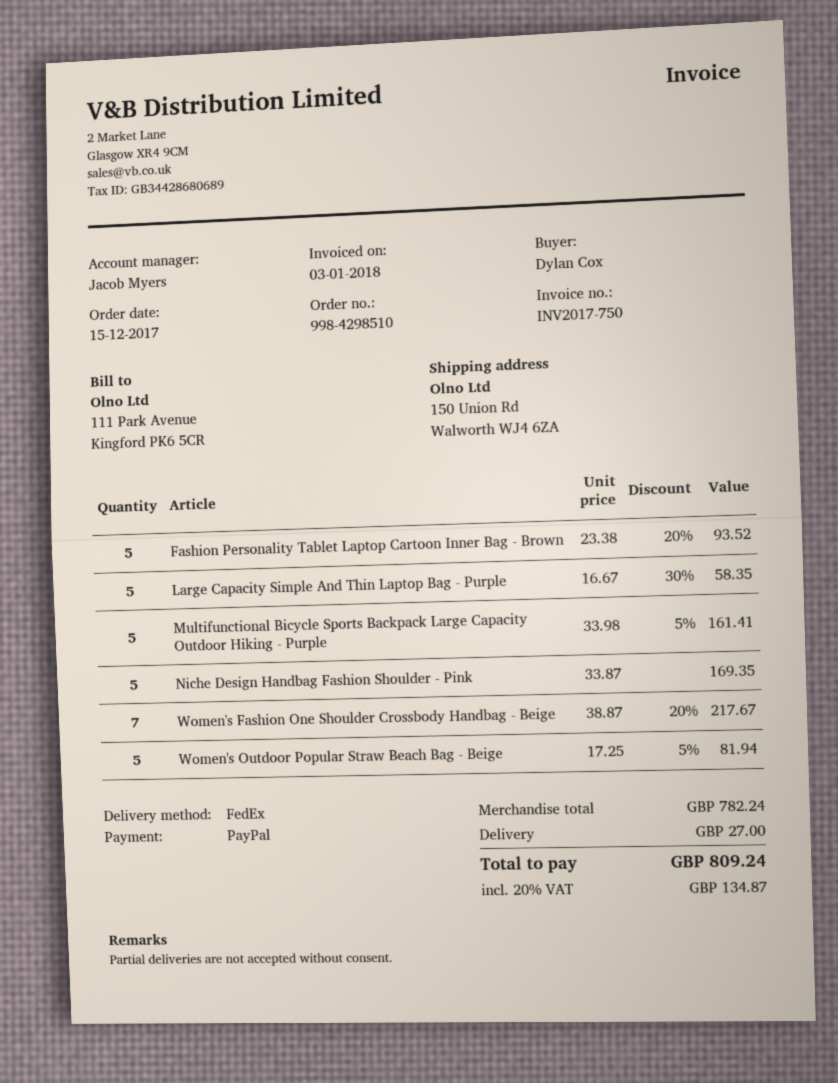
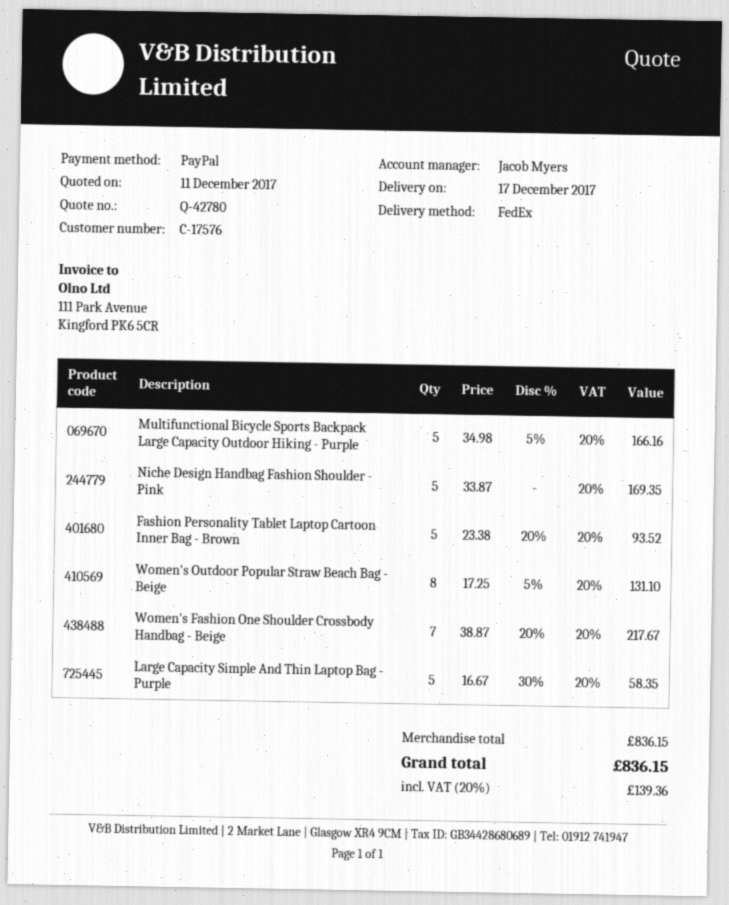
Multifunctional Bicycle Sports Backpack Large Capacity Outdoor Hiking - Purple: 5 x 33.98 - 5% = 161.41 -> 5 x 34.98 - 5% = 166.16
Women's Outdoor Popular Straw Beach Bag - Beige: 5 x 17.25 - 5% = 81.94 -> 8 x 17.25 - 5% = 131.10
subtotal: 782.24 -> 836.15
shipping: 27.00 -> none
tax: 20% = 134.87 -> 20% = 139.36
total: 809.24 -> 836.15

